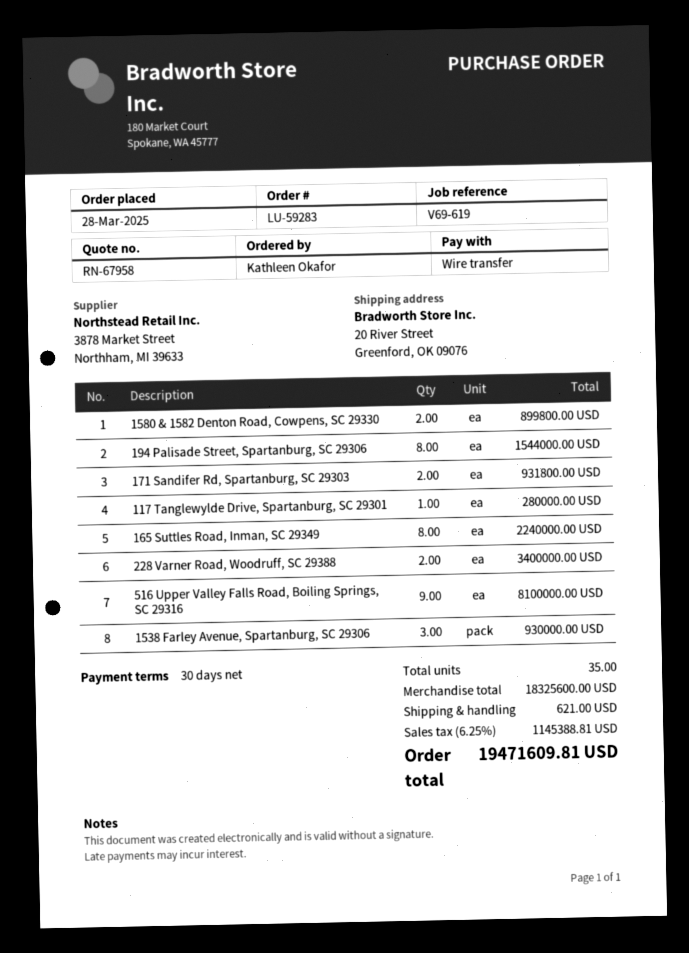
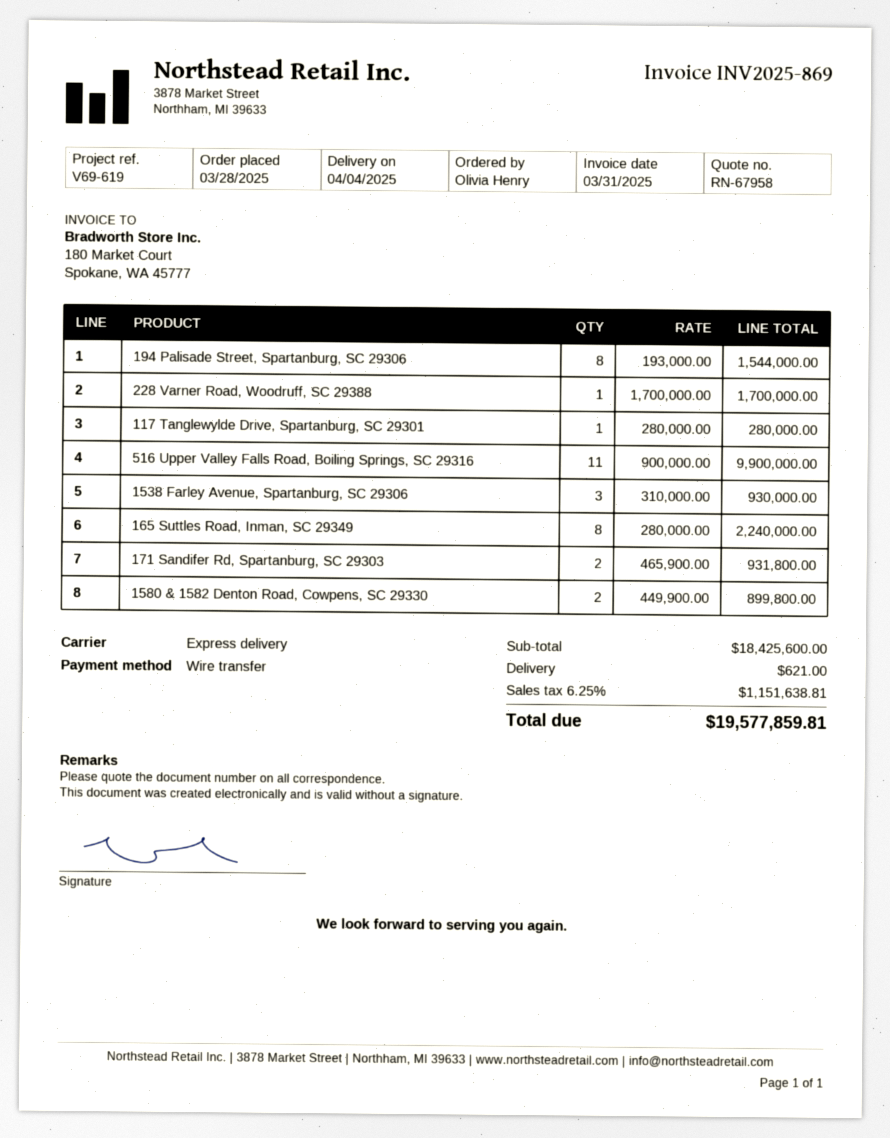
ordered by: Kathleen Okafor -> Olivia Henry
228 Varner Road, Woodruff, SC 29388: 2 for 3400000.00 -> 1 for 1700000.00
516 Upper Valley Falls Road, Boiling Springs, SC 29316: 9 for 8100000.00 -> 11 for 9900000.00
subtotal: 18325600.00 -> 18425600.00
tax: 6.25% = 1145388.81 -> 6.25% = 1151638.81
total: 19471609.81 -> 19577859.81

